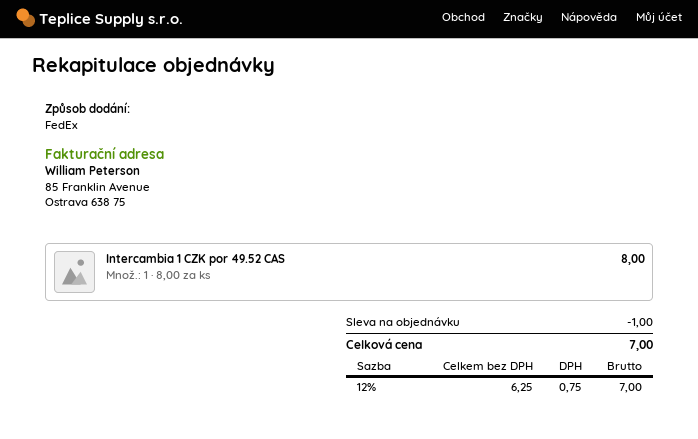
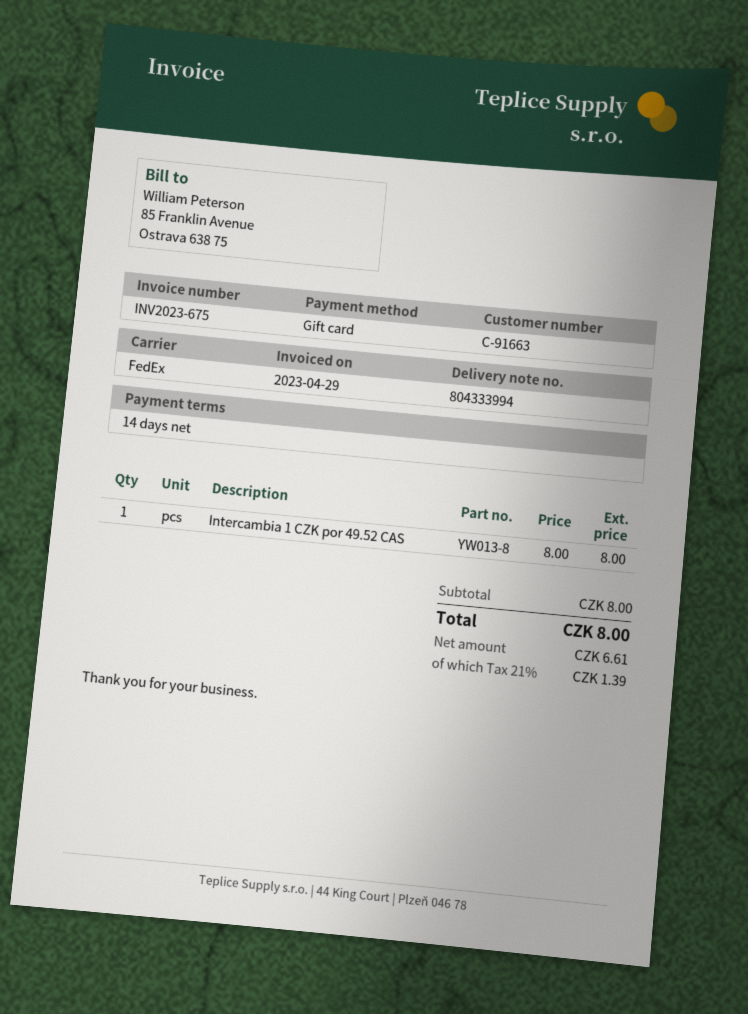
discount: 1.00 -> none
net: 6.25 -> 6.61
tax: 12% = 0.75 -> 21% = 1.39
total: 7.00 -> 8.00

